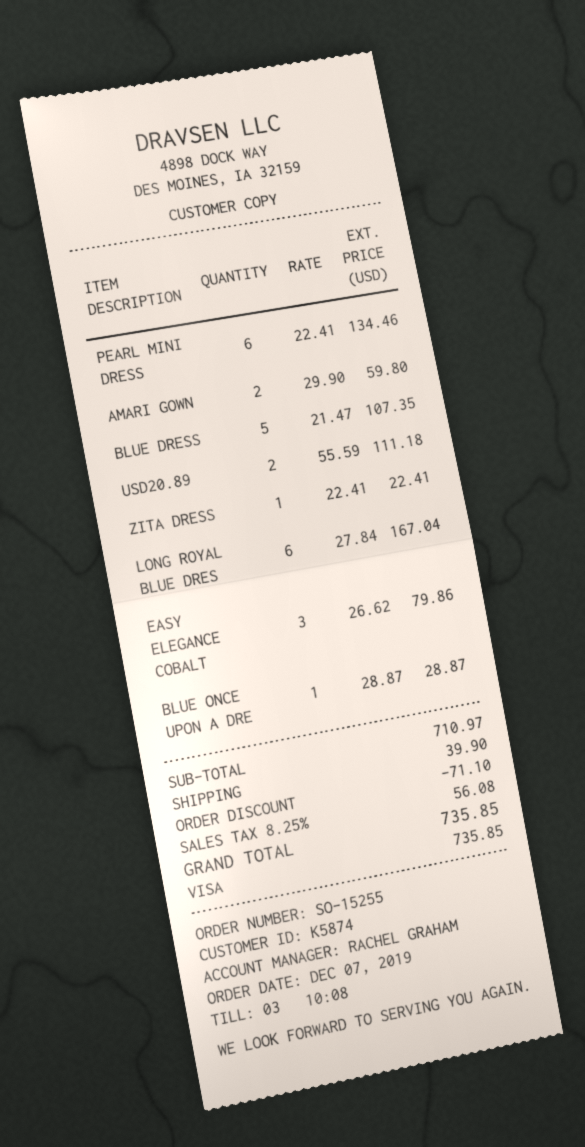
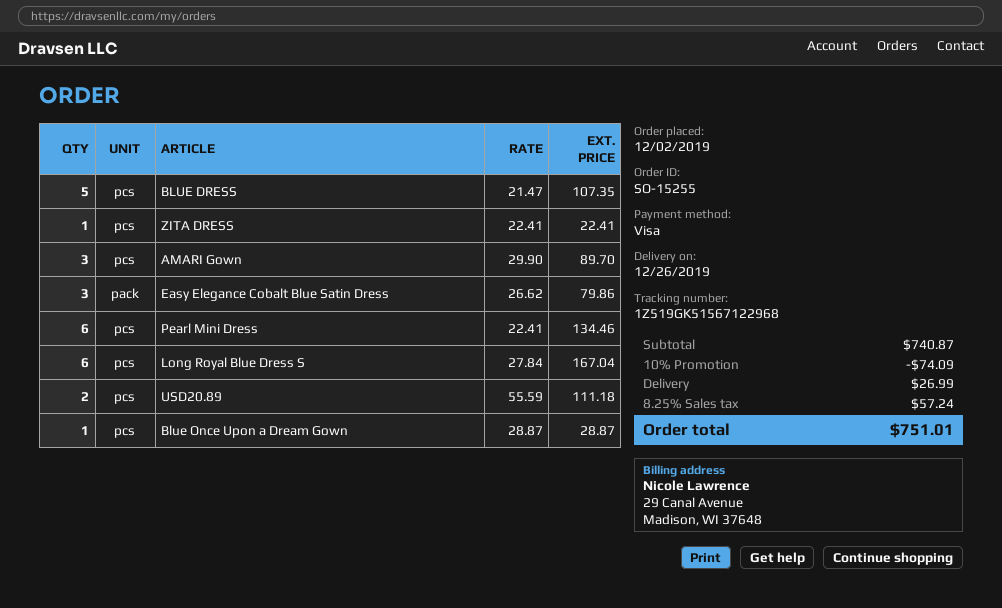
order date: 2019-12-07 -> 2019-12-02
AMARI GOWN: 2 x 29.90 = 59.80 -> 3 x 29.90 = 89.70
subtotal: 710.97 -> 740.87
discount: 71.10 -> 74.09
shipping: 39.90 -> 26.99
tax: 8.25% = 56.08 -> 8.25% = 57.24
total: 735.85 -> 751.01

